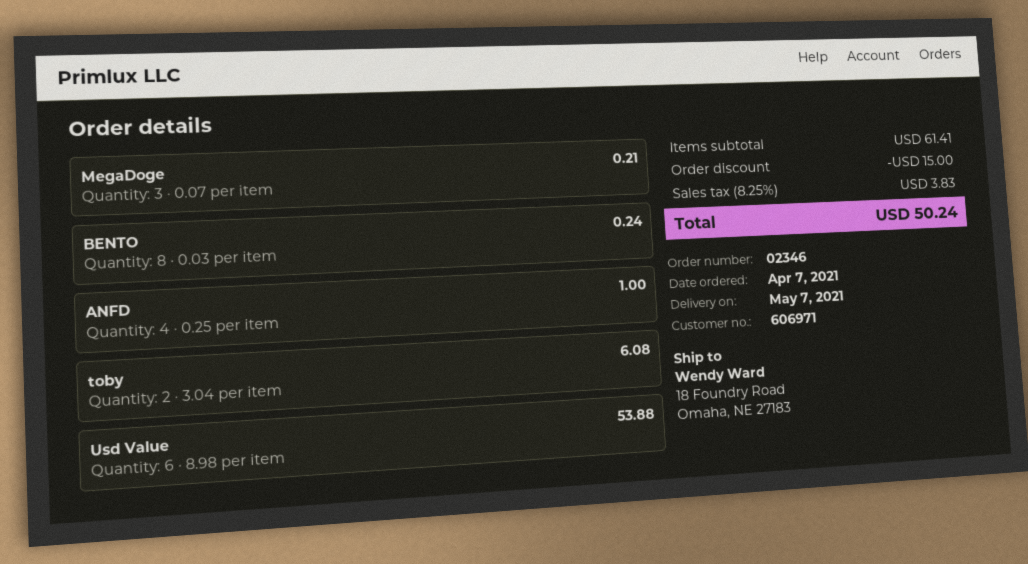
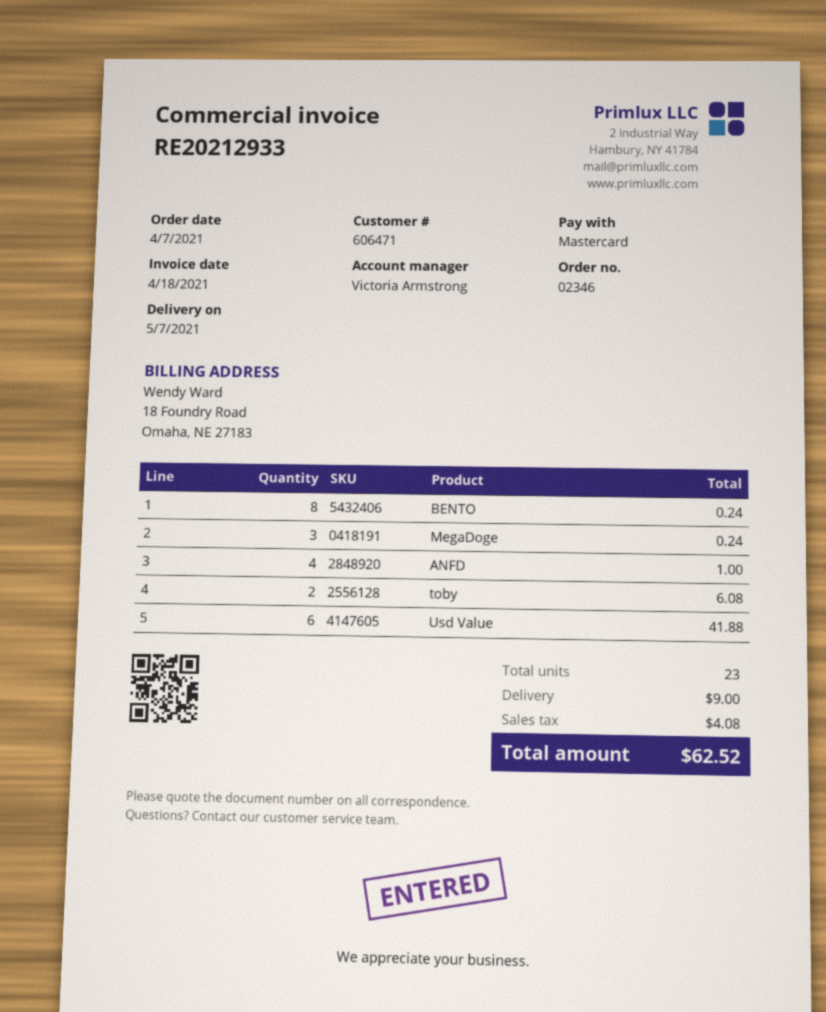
customer number: 606971 -> 606471
MegaDoge: 3 for 0.21 -> 3 for 0.24
Usd Value: 6 for 53.88 -> 6 for 41.88
discount: 15.00 -> none
shipping: none -> 9.00
tax: 3.83 -> 4.08
total: 50.24 -> 62.52

